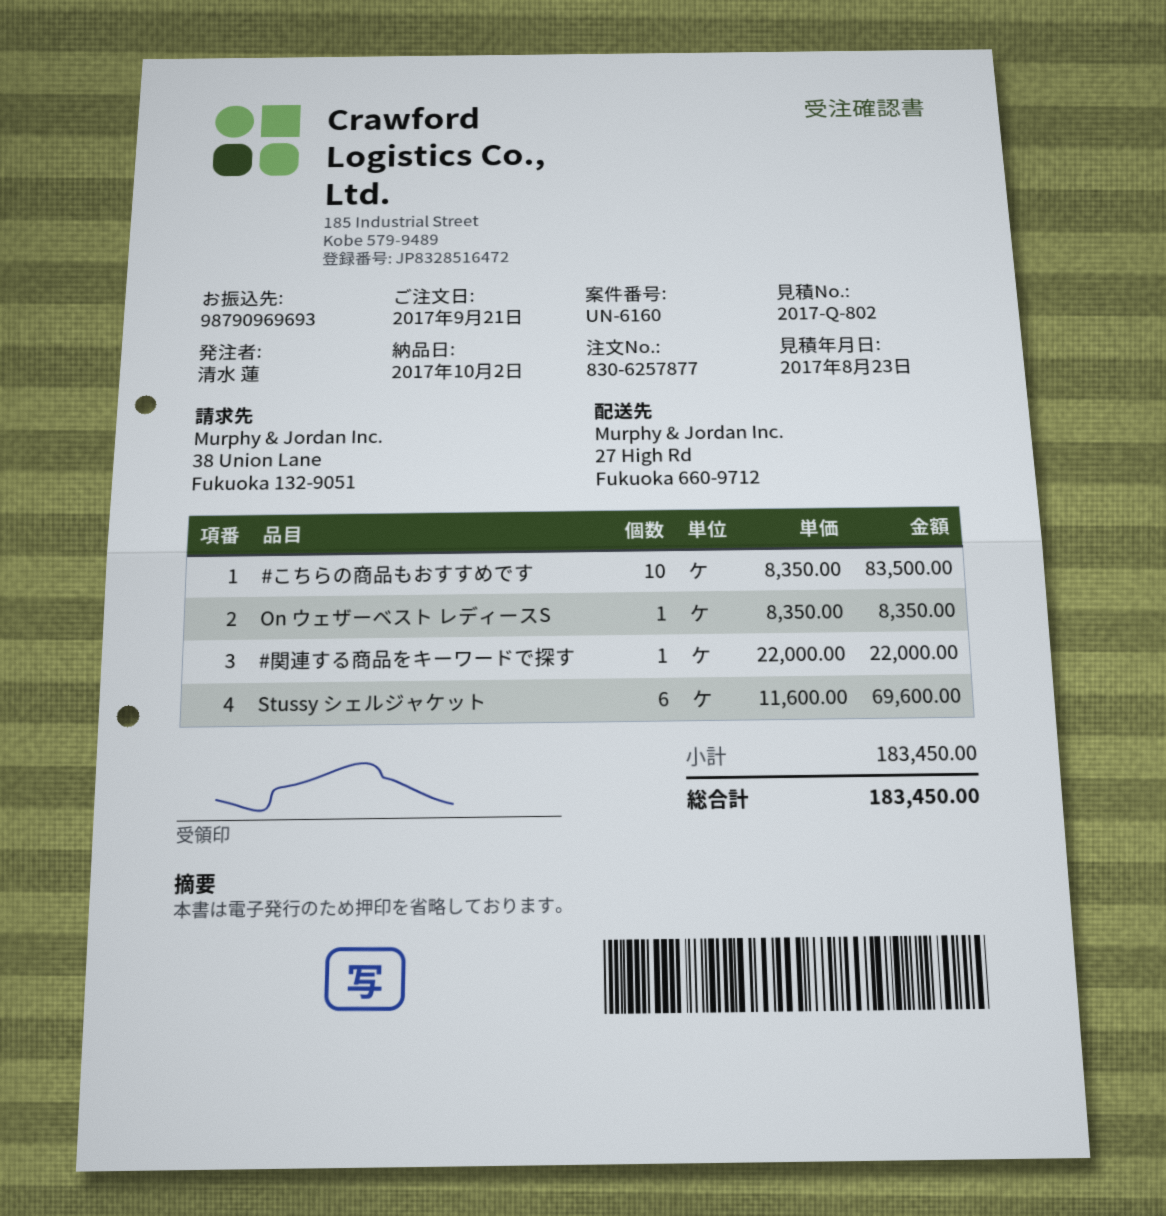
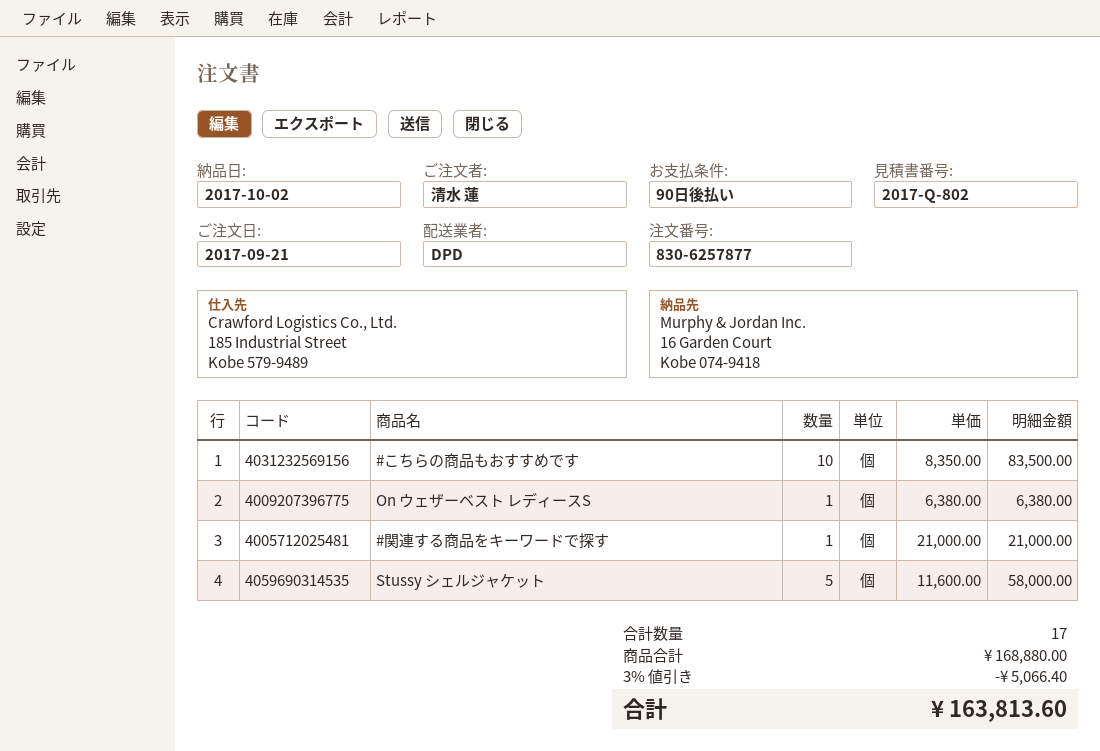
ship to: 27 High Rd, Fukuoka 660-9712 -> 16 Garden Court, Kobe 074-9418
On ウェザーベスト レディースS: 1 x 8350.00 = 8350.00 -> 1 x 6380.00 = 6380.00
#関連する商品をキーワードで探す: 1 x 22000.00 = 22000.00 -> 1 x 21000.00 = 21000.00
Stussy シェルジャケット: 6 x 11600.00 = 69600.00 -> 5 x 11600.00 = 58000.00
subtotal: 183450.00 -> 168880.00
discount: none -> 3% = 5066.40
total: 183450.00 -> 163813.60

